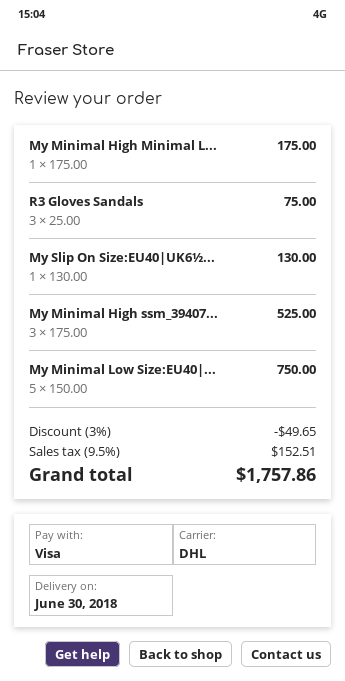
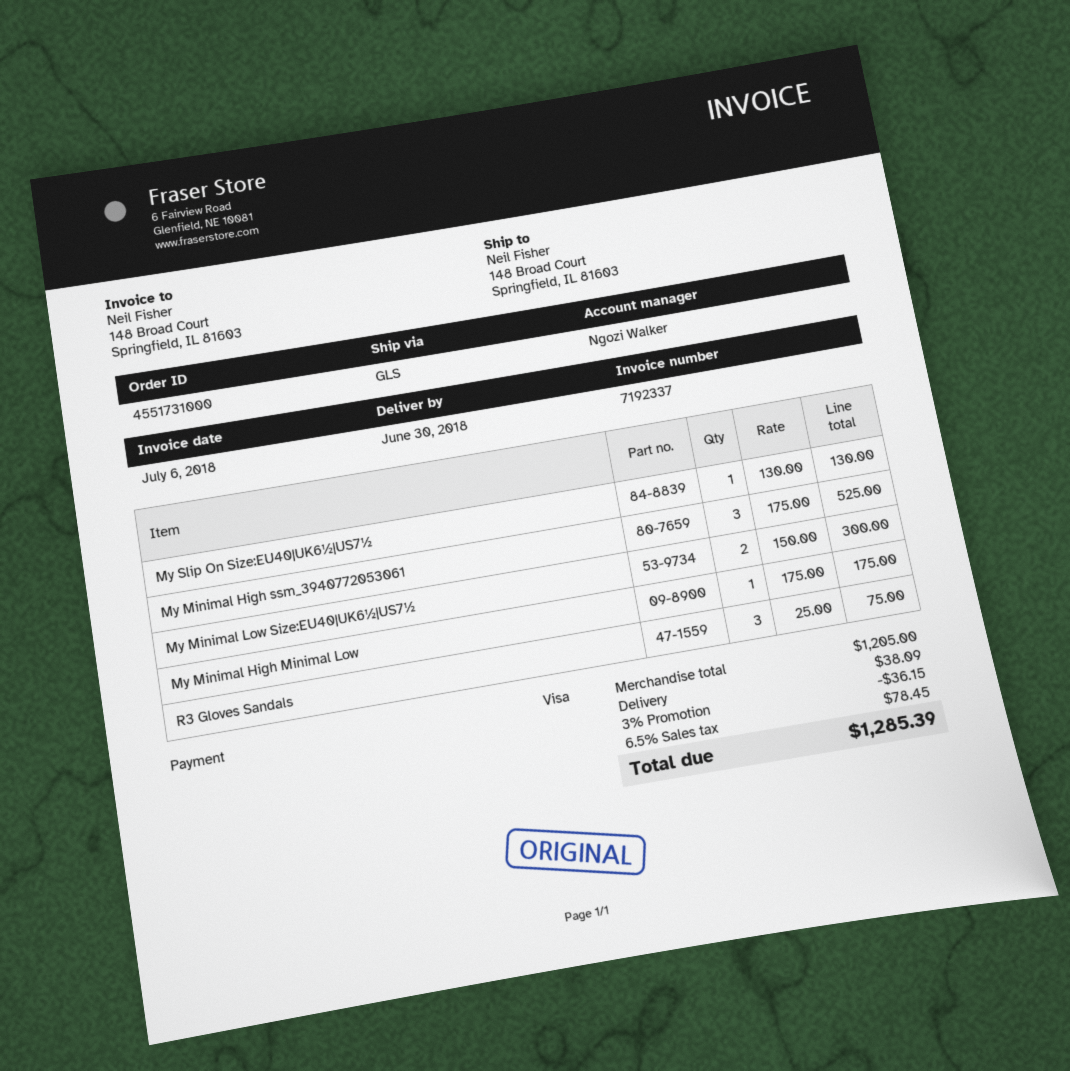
shipping method: DHL -> GLS
My Minimal Low Size:EU40|...: 5 x 150.00 = 750.00 -> 2 x 150.00 = 300.00
discount: 3% = 49.65 -> 3% = 36.15
shipping: none -> 38.09
tax: 9.5% = 152.51 -> 6.5% = 78.45
total: 1757.86 -> 1285.39

